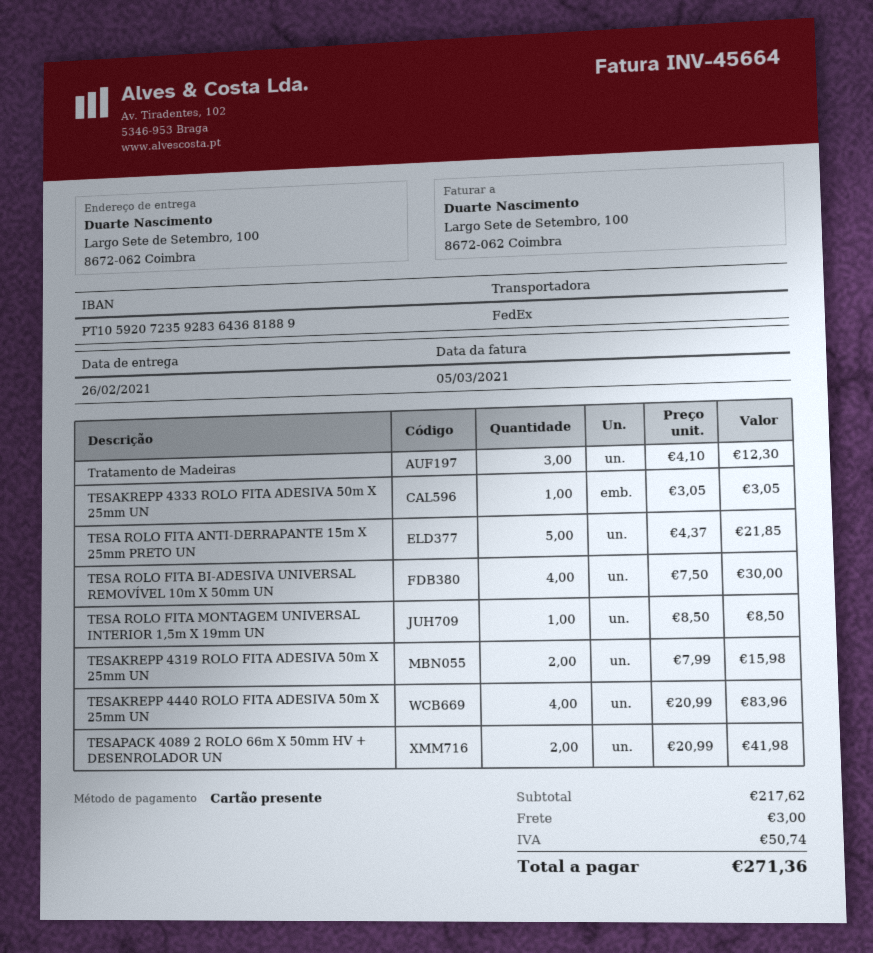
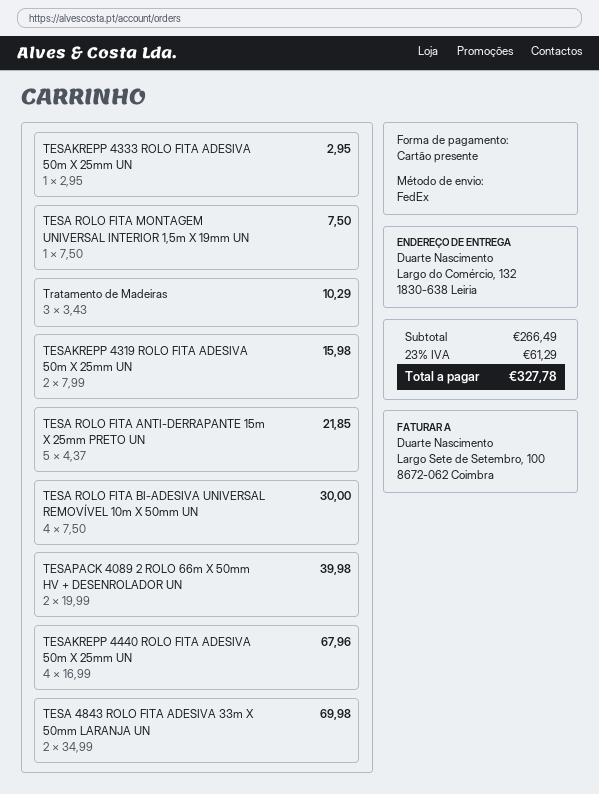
ship to: Largo Sete de Setembro, 100, 8672-062 Coimbra -> Largo do Comércio, 132, 1830-638 Leiria
Tratamento de Madeiras: 3 x 4.10 = 12.30 -> 3 x 3.43 = 10.29
TESAKREPP 4333 ROLO FITA ADESIVA 50m X 25mm UN: 1 x 3.05 = 3.05 -> 1 x 2.95 = 2.95
TESA ROLO FITA MONTAGEM UNIVERSAL INTERIOR 1,5m X 19mm UN: 1 x 8.50 = 8.50 -> 1 x 7.50 = 7.50
TESAKREPP 4440 ROLO FITA ADESIVA 50m X 25mm UN: 4 x 20.99 = 83.96 -> 4 x 16.99 = 67.96
TESAPACK 4089 2 ROLO 66m X 50mm HV + DESENROLADOR UN: 2 x 20.99 = 41.98 -> 2 x 19.99 = 39.98
TESA 4843 ROLO FITA ADESIVA 33m X 50mm LARANJA UN: none -> 2 x 34.99 = 69.98
subtotal: 217.62 -> 266.49
shipping: 3.00 -> none
tax: 50.74 -> 61.29
total: 271.36 -> 327.78

